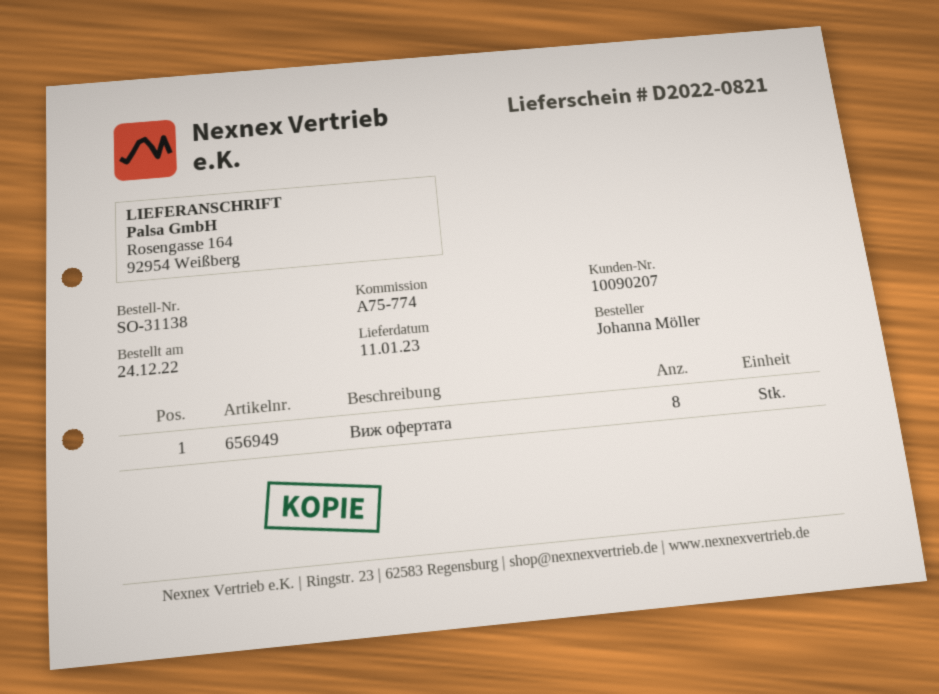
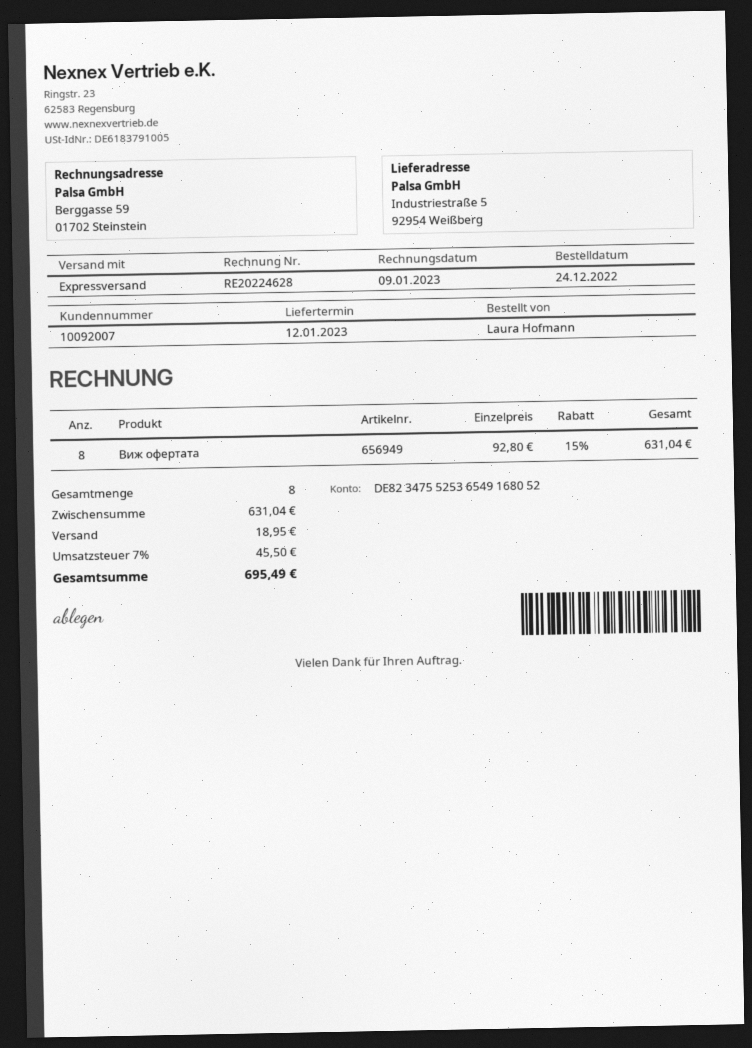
delivery date: 2023-01-11 -> 2023-01-12
customer number: 10090207 -> 10092007
ordered by: Johanna Möller -> Laura Hofmann
ship to: Rosengasse 164, 92954 Weißberg -> Industriestraße 5, 92954 Weißberg

